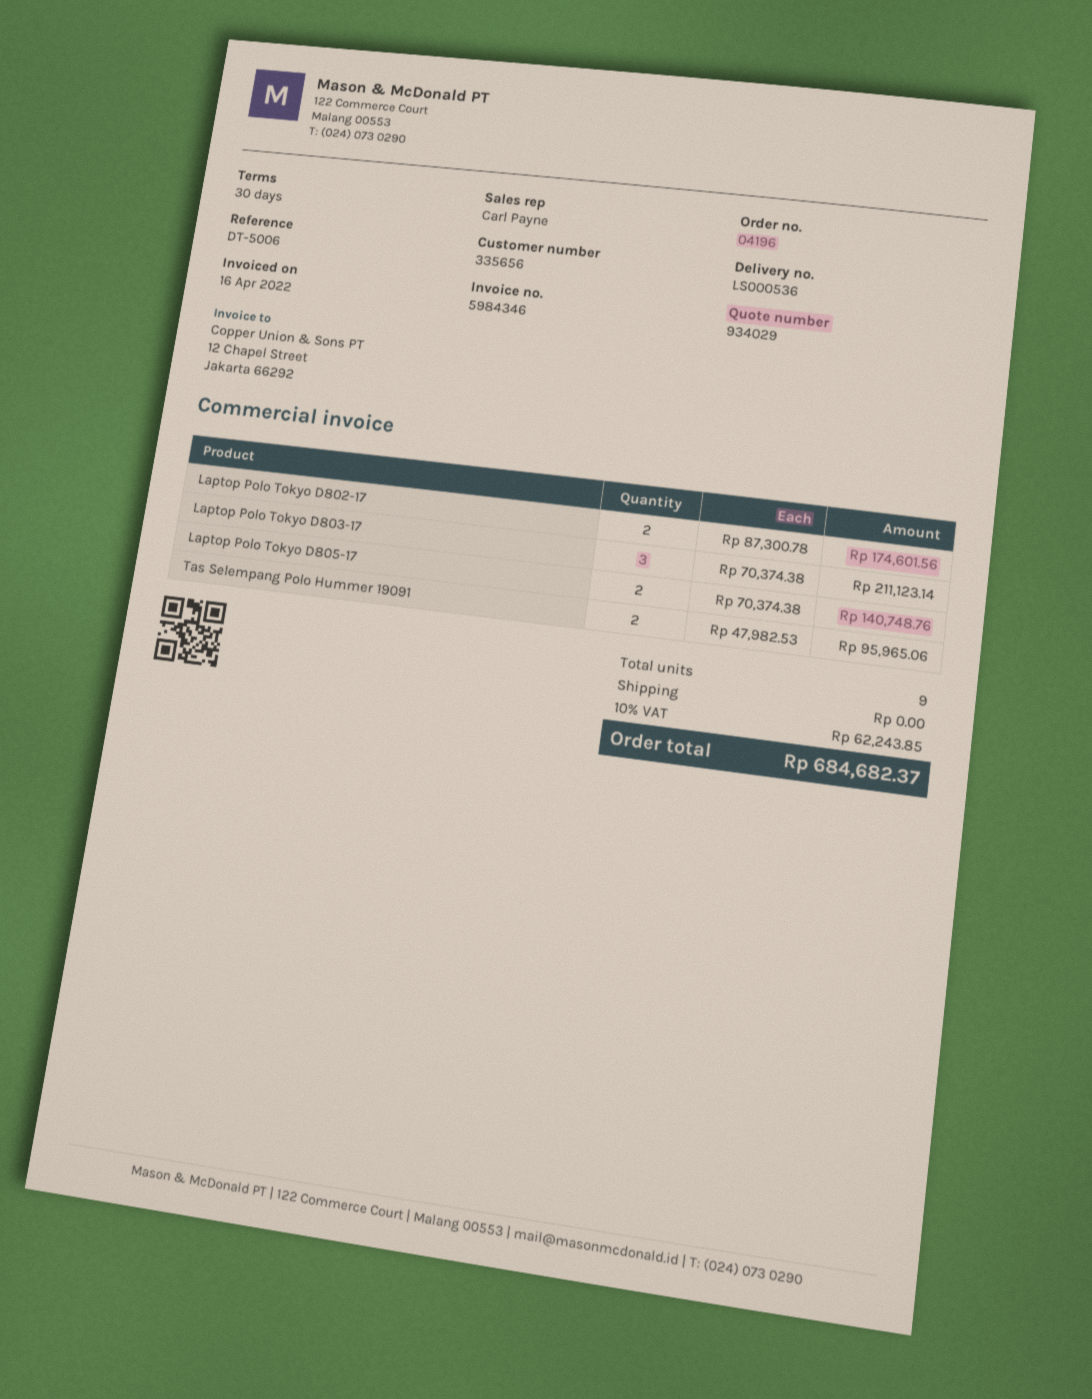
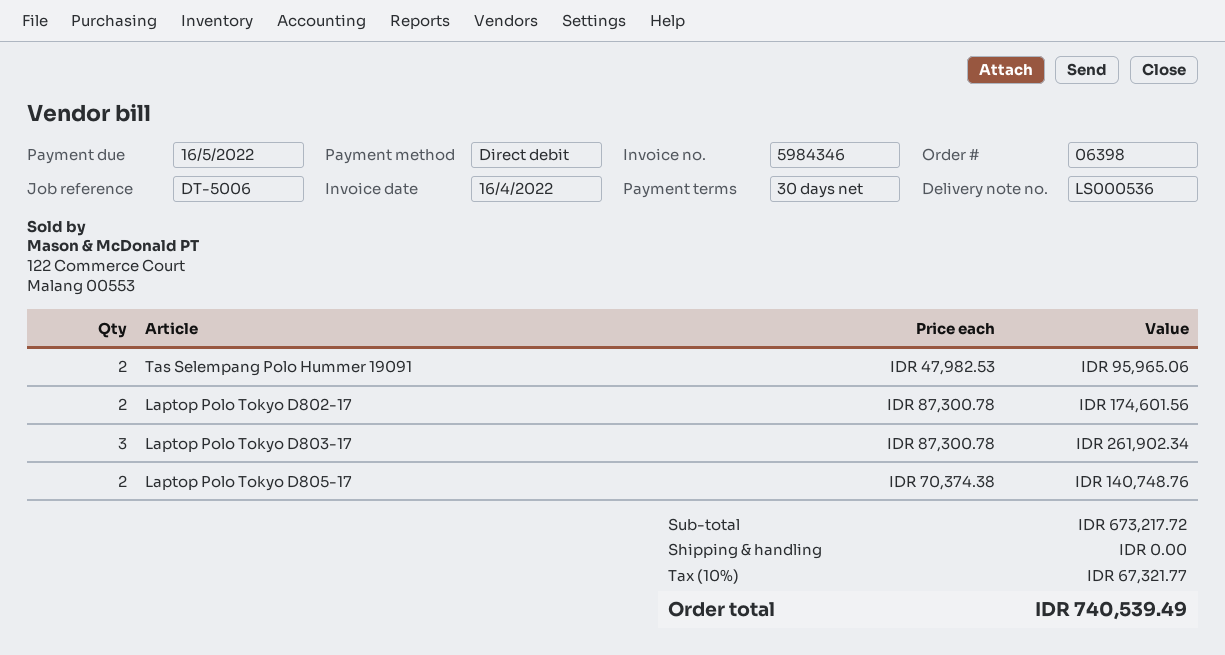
order number: 04196 -> 06398
Laptop Polo Tokyo D803-17: 3 x 70374.38 = 211123.14 -> 3 x 87300.78 = 261902.34
tax: 10% = 62243.85 -> 10% = 67321.77
total: 684682.37 -> 740539.49

